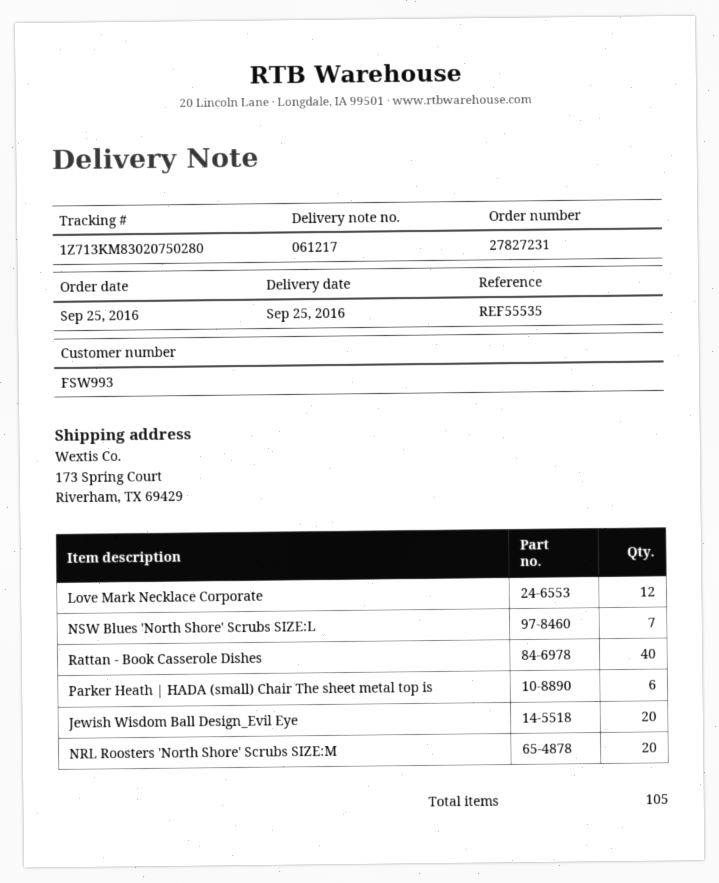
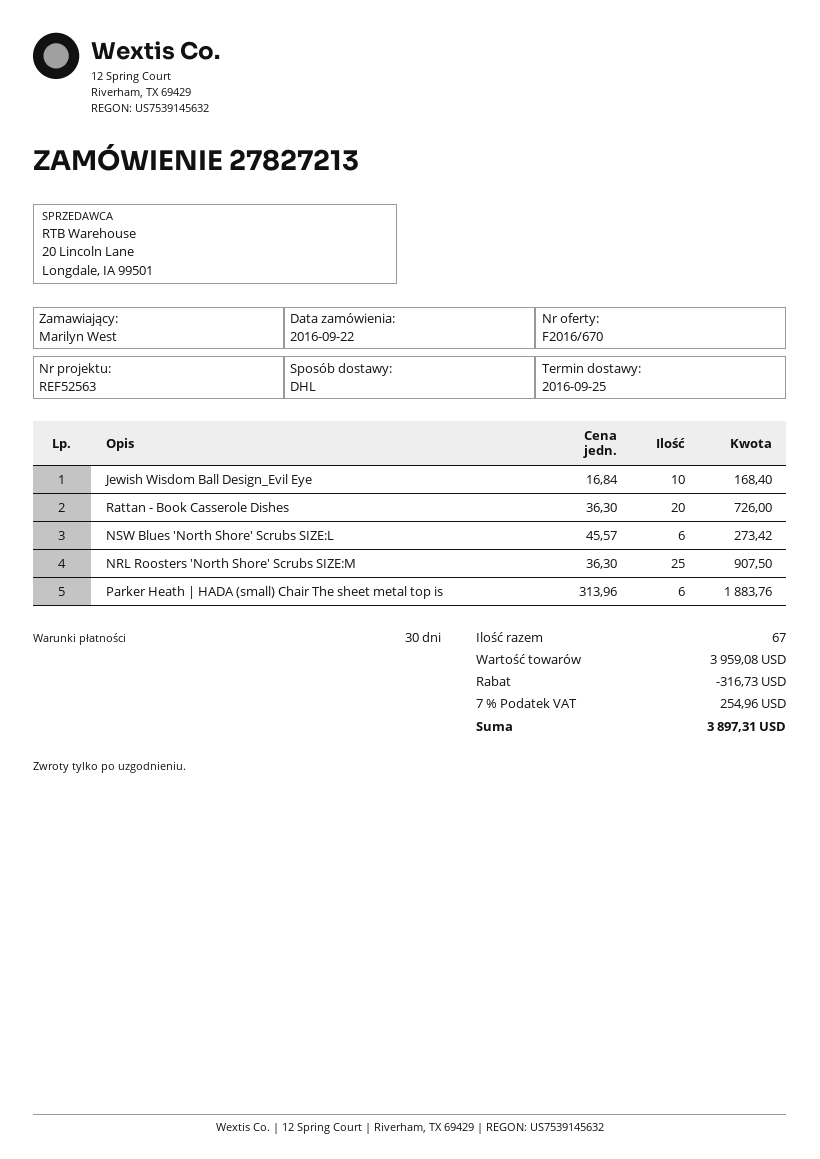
order number: 27827231 -> 27827213
order date: 2016-09-25 -> 2016-09-22
reference: REF55535 -> REF52563
Love Mark Necklace Corporate: 12 -> none
NSW Blues 'North Shore' Scrubs SIZE:L: 7 -> 6
Rattan - Book Casserole Dishes: 40 -> 20
Jewish Wisdom Ball Design_Evil Eye: 20 -> 10
NRL Roosters 'North Shore' Scrubs SIZE:M: 20 -> 25
total quantity: 105 -> 67

